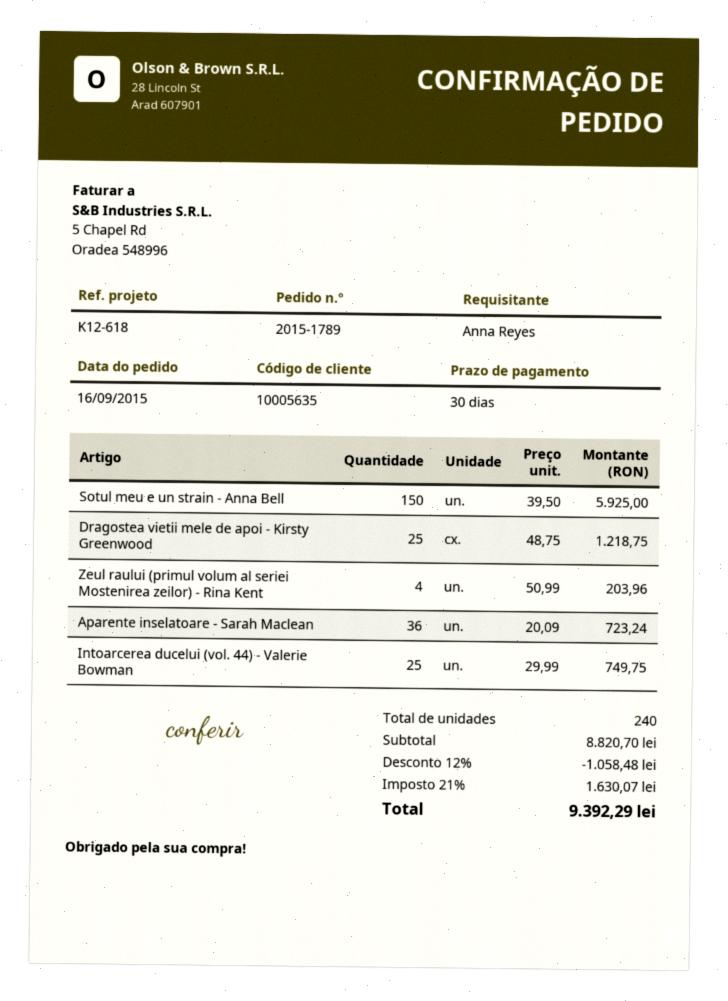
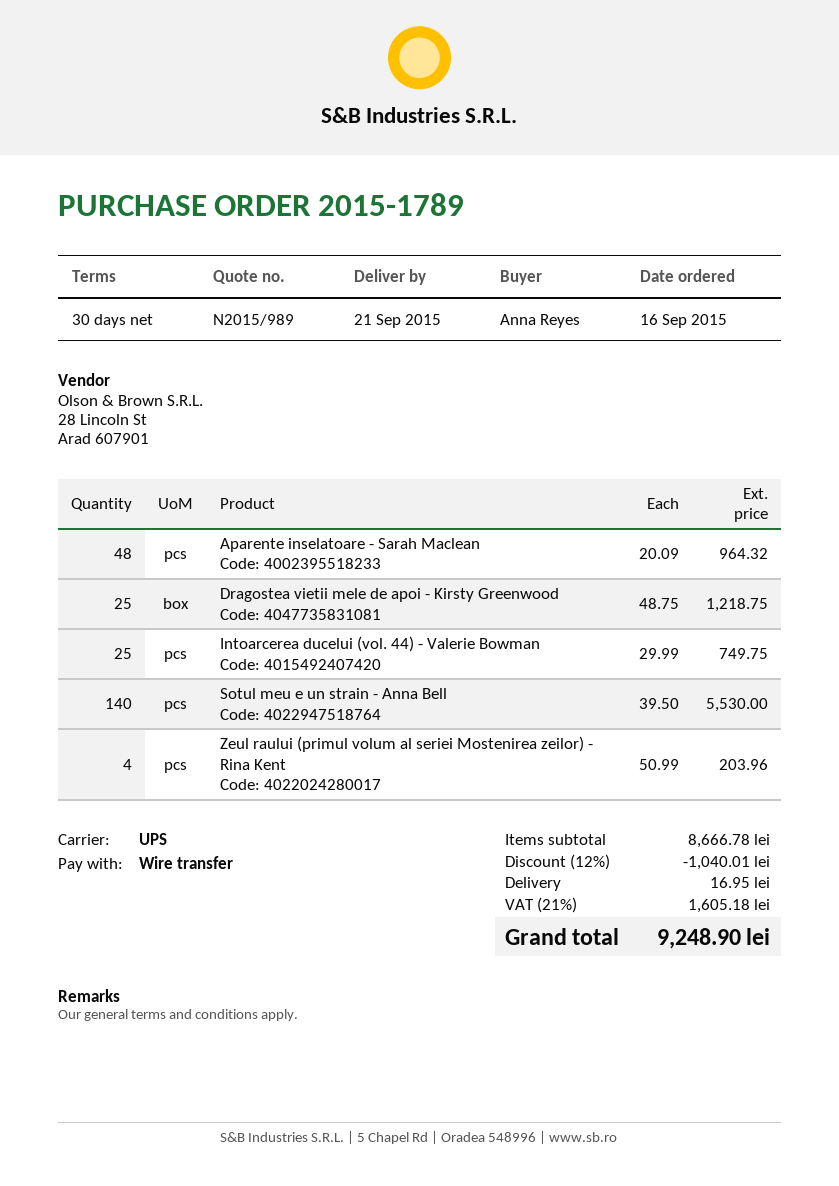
Sotul meu e un strain - Anna Bell: 150 x 39.50 = 5925.00 -> 140 x 39.50 = 5530.00
Aparente inselatoare - Sarah Maclean: 36 x 20.09 = 723.24 -> 48 x 20.09 = 964.32
subtotal: 8820.70 -> 8666.78
discount: 12% = 1058.48 -> 12% = 1040.01
shipping: none -> 16.95
tax: 21% = 1630.07 -> 21% = 1605.18
total: 9392.29 -> 9248.90

